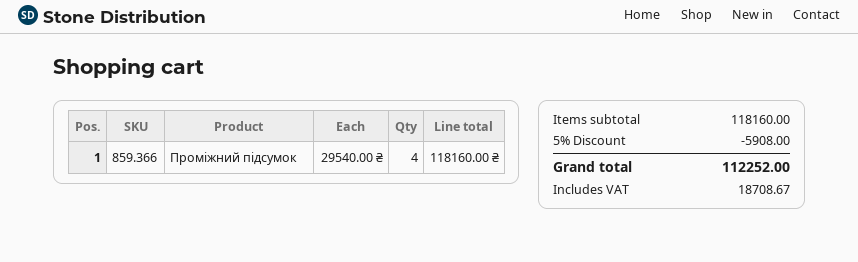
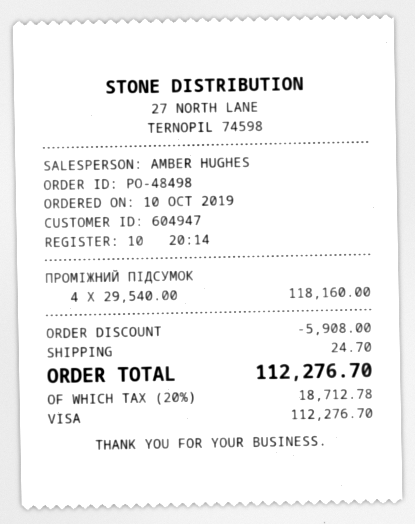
shipping: none -> 24.70
tax: 18708.67 -> 18712.78
total: 112252.00 -> 112276.70

